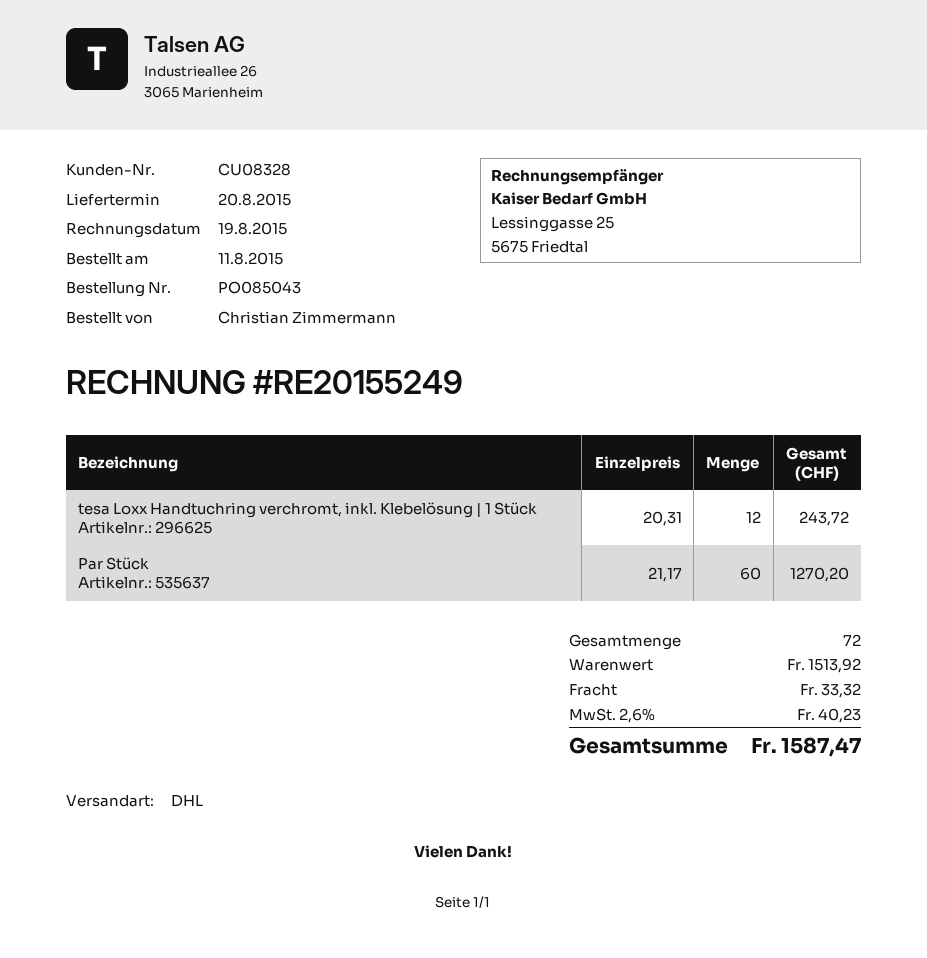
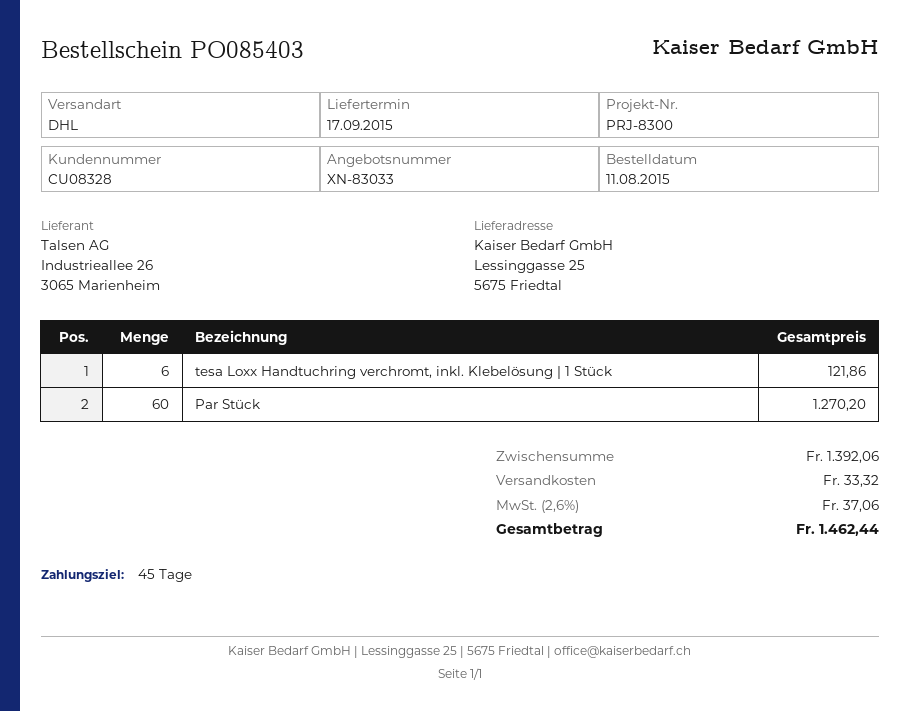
order number: PO085043 -> PO085403
delivery date: 2015-08-20 -> 2015-09-17
tesa Loxx Handtuchring verchromt, inkl. Klebelösung | 1 Stück: 12 for 243.72 -> 6 for 121.86
subtotal: 1513.92 -> 1392.06
tax: 2.6% = 40.23 -> 2.6% = 37.06
total: 1587.47 -> 1462.44

